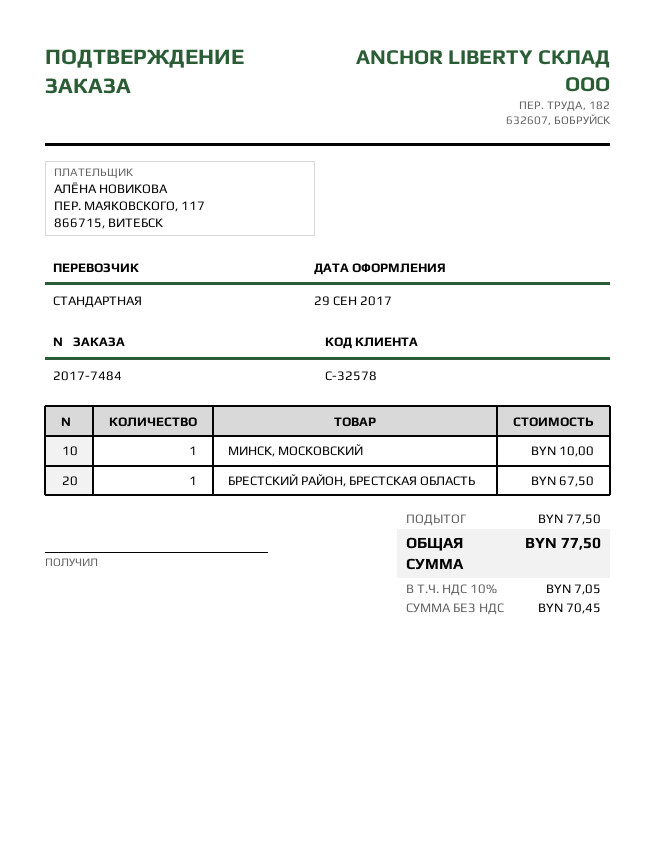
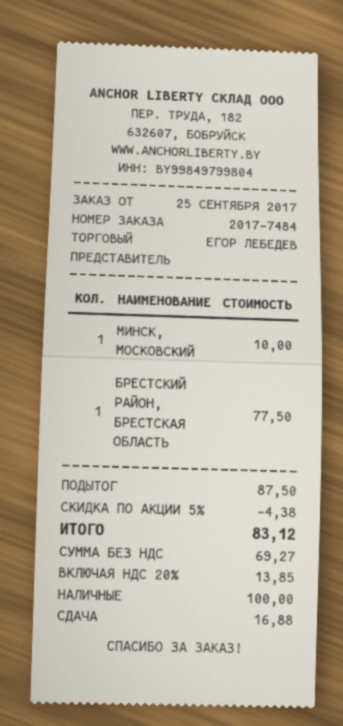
order date: 2017-09-29 -> 2017-09-25
БРЕСТСКИЙ РАЙОН, БРЕСТСКАЯ ОБЛАСТЬ: 1 for 67.50 -> 1 for 77.50
subtotal: 77.50 -> 87.50
discount: none -> 5% = 4.38
net: 70.45 -> 69.27
tax: 10% = 7.05 -> 20% = 13.85
total: 77.50 -> 83.12

